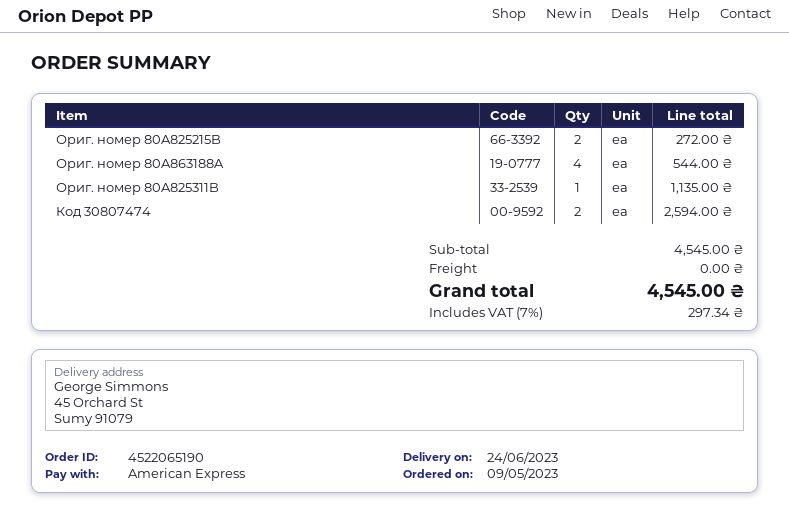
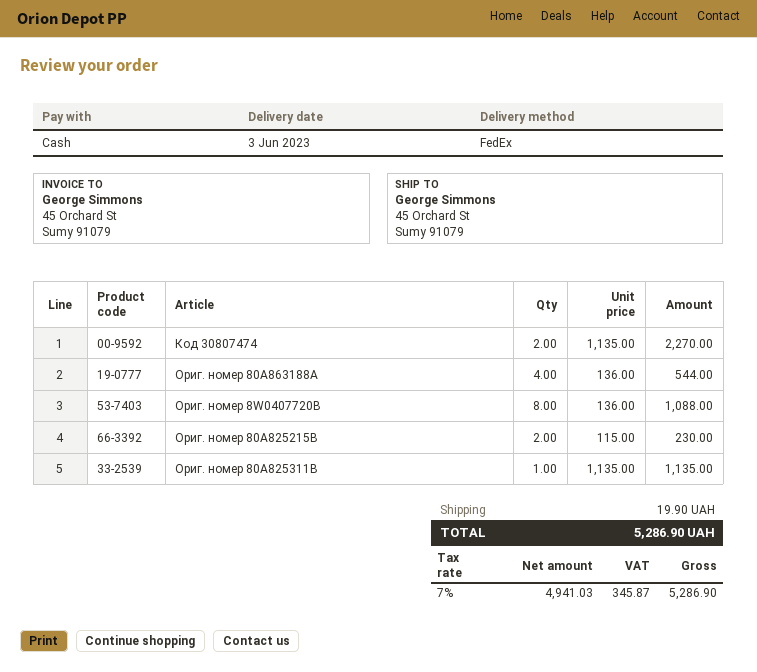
delivery date: 2023-06-24 -> 2023-06-03
payment method: American Express -> cash
Ориг. номер 80A825215B: 2 for 272.00 -> 2 for 230.00
Код 30807474: 2 for 2594.00 -> 2 for 2270.00
Ориг. номер 8W0407720B: none -> 8 for 1088.00
shipping: 0.00 -> 19.90
tax: 7% = 297.34 -> 7% = 345.87
total: 4545.00 -> 5286.90

